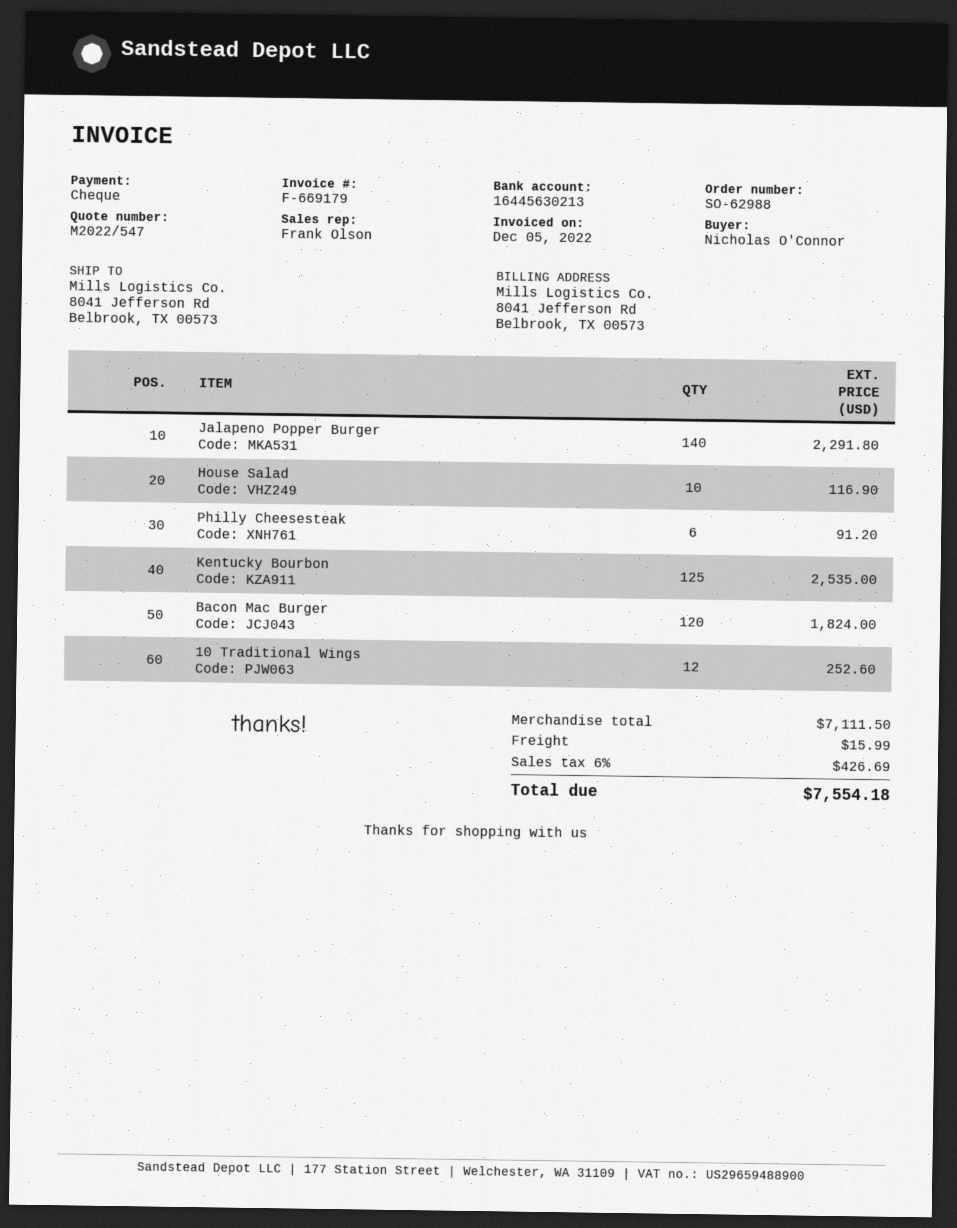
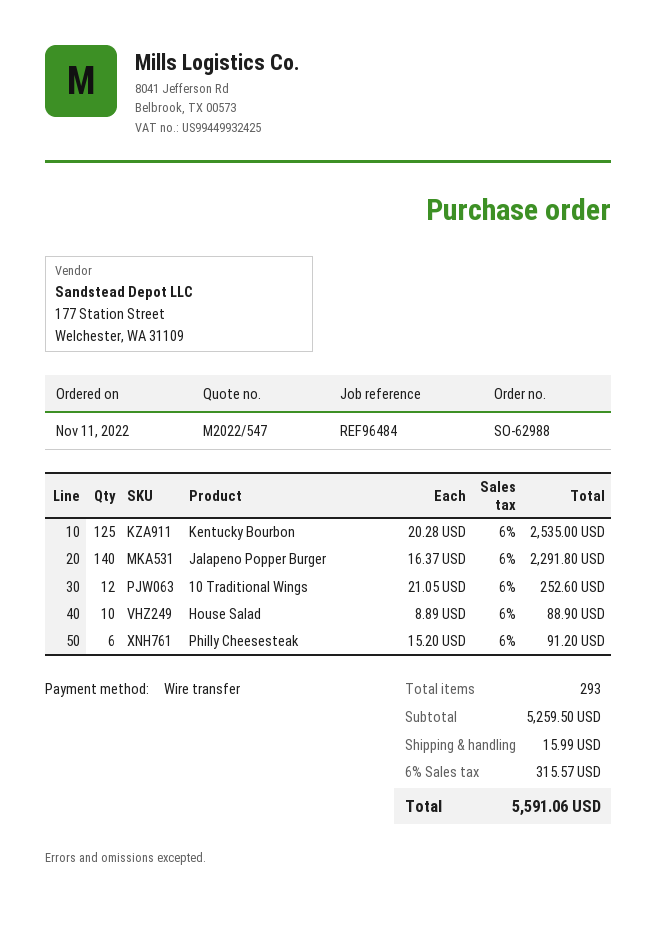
payment method: cheque -> bank transfer
House Salad: 10 for 116.90 -> 10 for 88.90
Bacon Mac Burger: 120 for 1824.00 -> none
subtotal: 7111.50 -> 5259.50
tax: 6% = 426.69 -> 6% = 315.57
total: 7554.18 -> 5591.06

